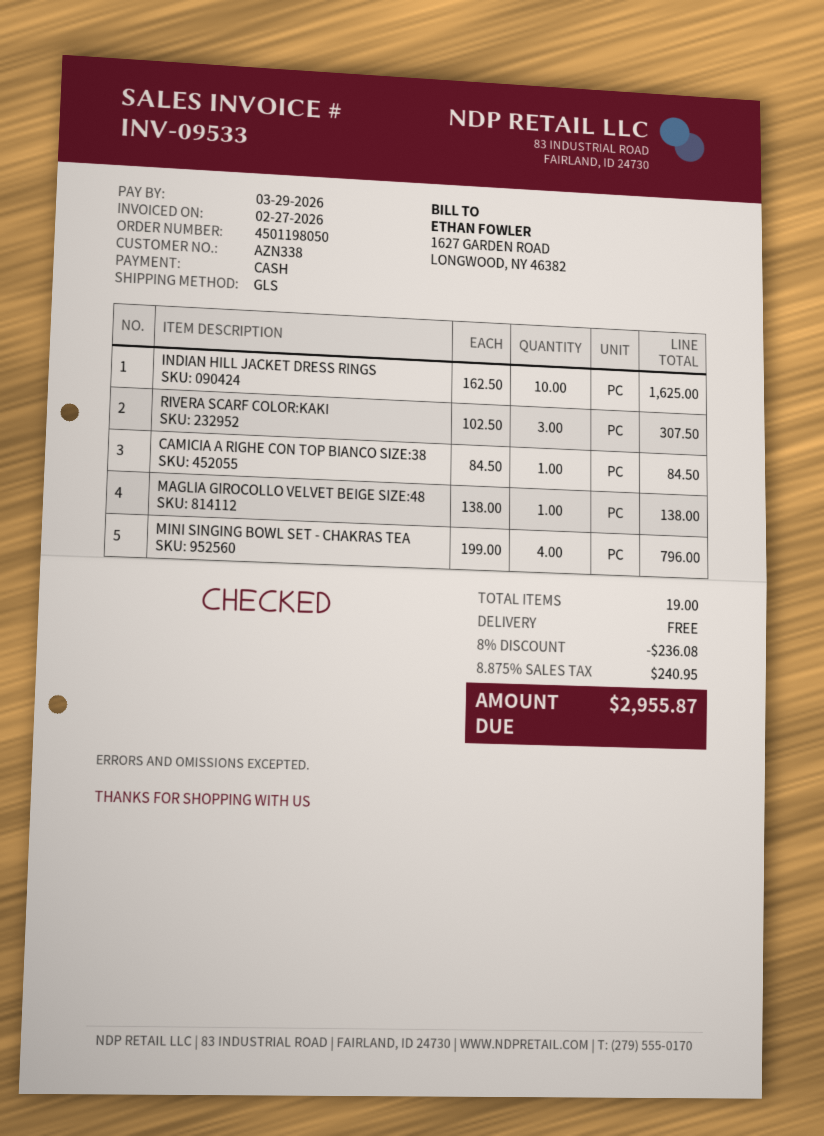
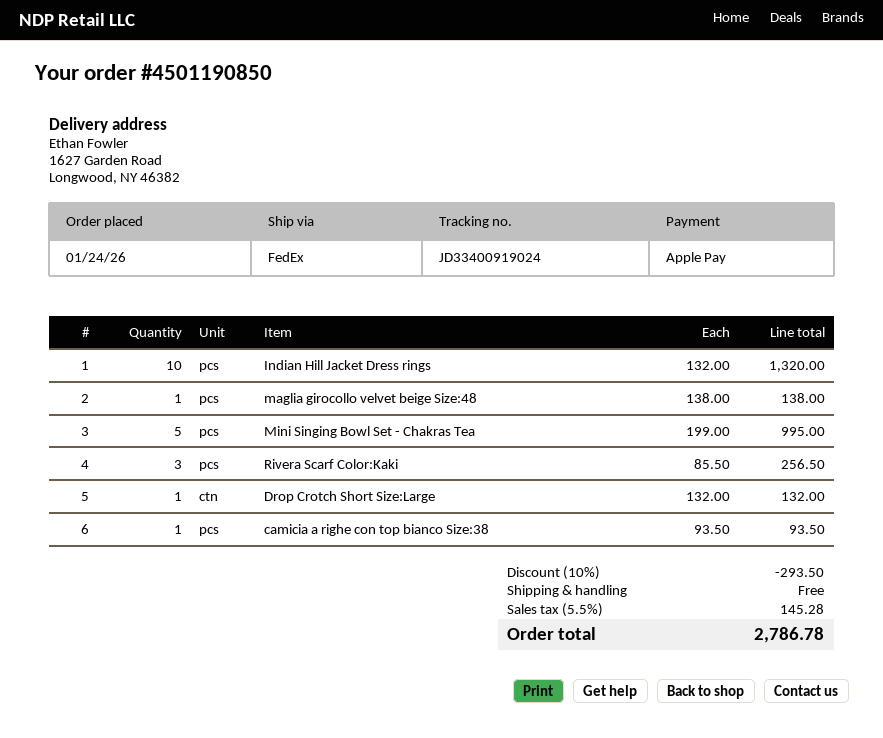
order number: 4501198050 -> 4501190850
payment method: cash -> Apple Pay
shipping method: GLS -> FedEx
INDIAN HILL JACKET DRESS RINGS: 10 x 162.50 = 1625.00 -> 10 x 132.00 = 1320.00
RIVERA SCARF COLOR:KAKI: 3 x 102.50 = 307.50 -> 3 x 85.50 = 256.50
CAMICIA A RIGHE CON TOP BIANCO SIZE:38: 1 x 84.50 = 84.50 -> 1 x 93.50 = 93.50
MINI SINGING BOWL SET - CHAKRAS TEA: 4 x 199.00 = 796.00 -> 5 x 199.00 = 995.00
Drop Crotch Short Size:Large: none -> 1 x 132.00 = 132.00
discount: 8% = 236.08 -> 10% = 293.50
tax: 8.875% = 240.95 -> 5.5% = 145.28
total: 2955.87 -> 2786.78

